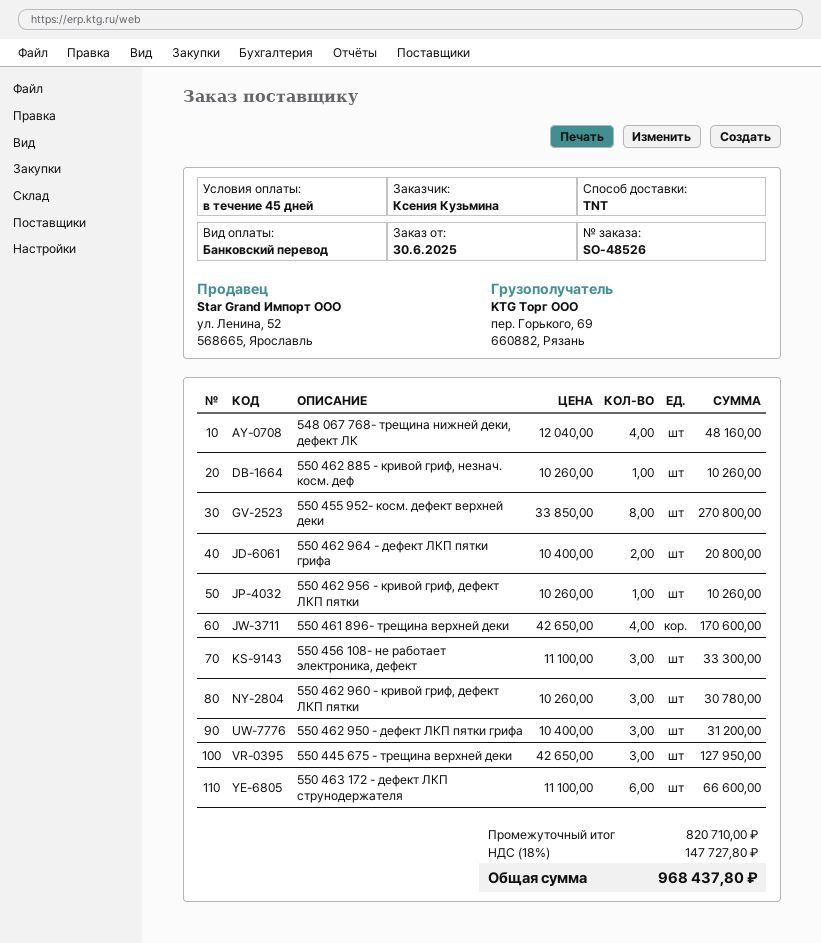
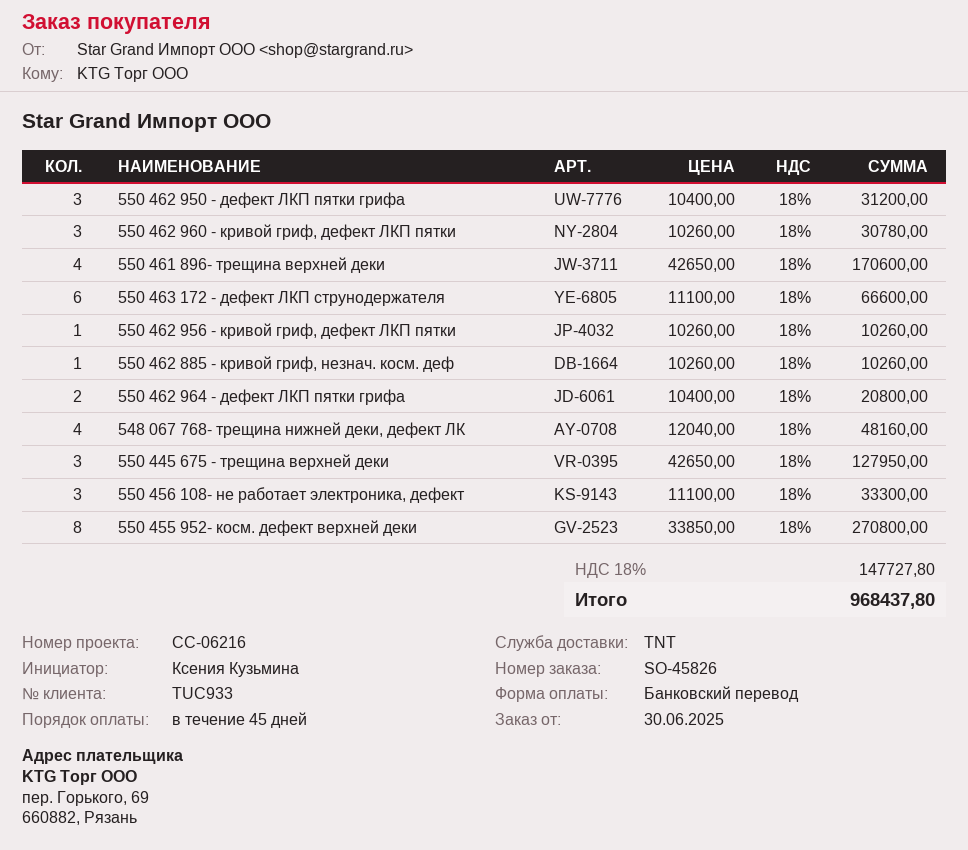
order number: SO-48526 -> SO-45826

